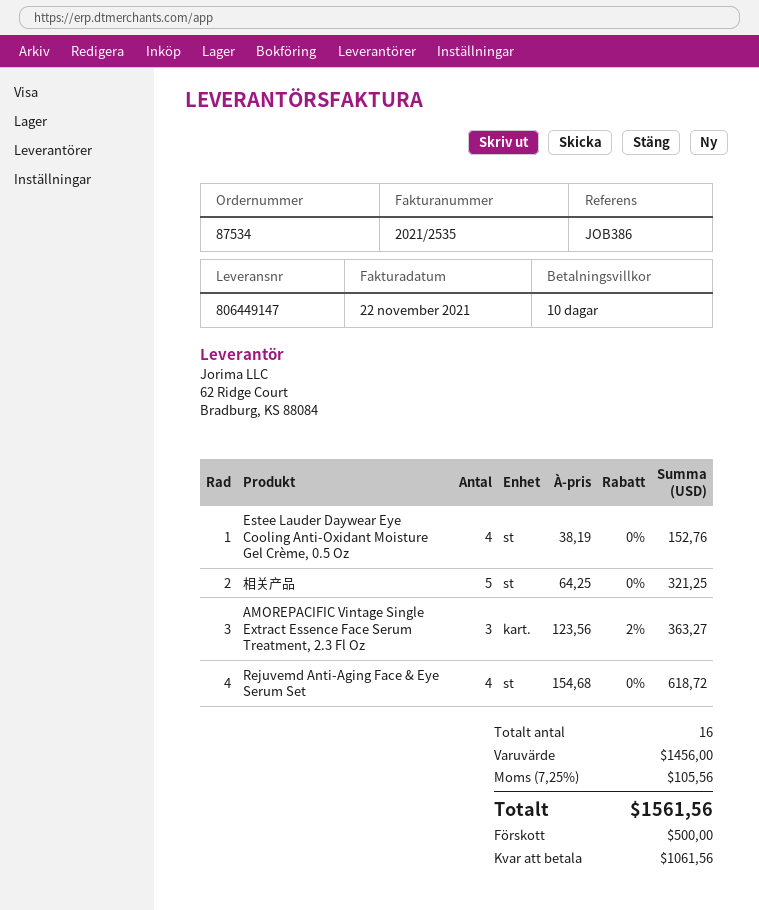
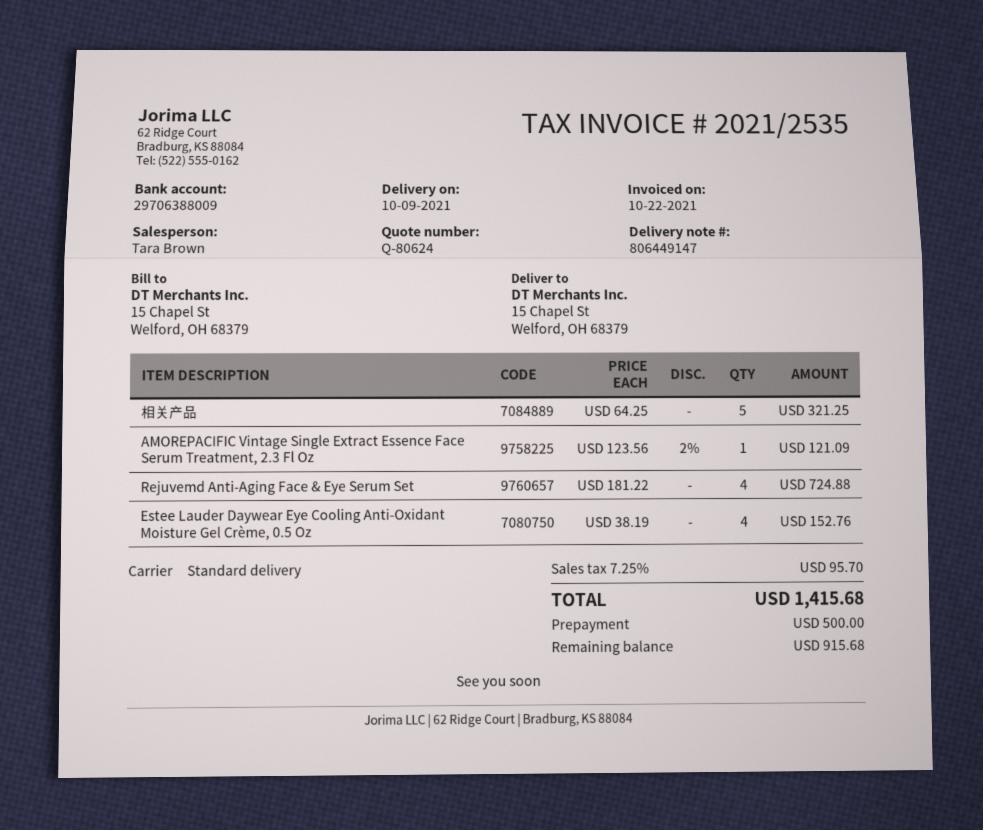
invoice date: 2021-11-22 -> 2021-10-22
AMOREPACIFIC Vintage Single Extract Essence Face Serum Treatment, 2.3 Fl Oz: 3 x 123.56 - 2% = 363.27 -> 1 x 123.56 - 2% = 121.09
Rejuvemd Anti-Aging Face & Eye Serum Set: 4 x 154.68 = 618.72 -> 4 x 181.22 = 724.88
tax: 7.25% = 105.56 -> 7.25% = 95.70
total: 1561.56 -> 1415.68
balance: 1061.56 -> 915.68

